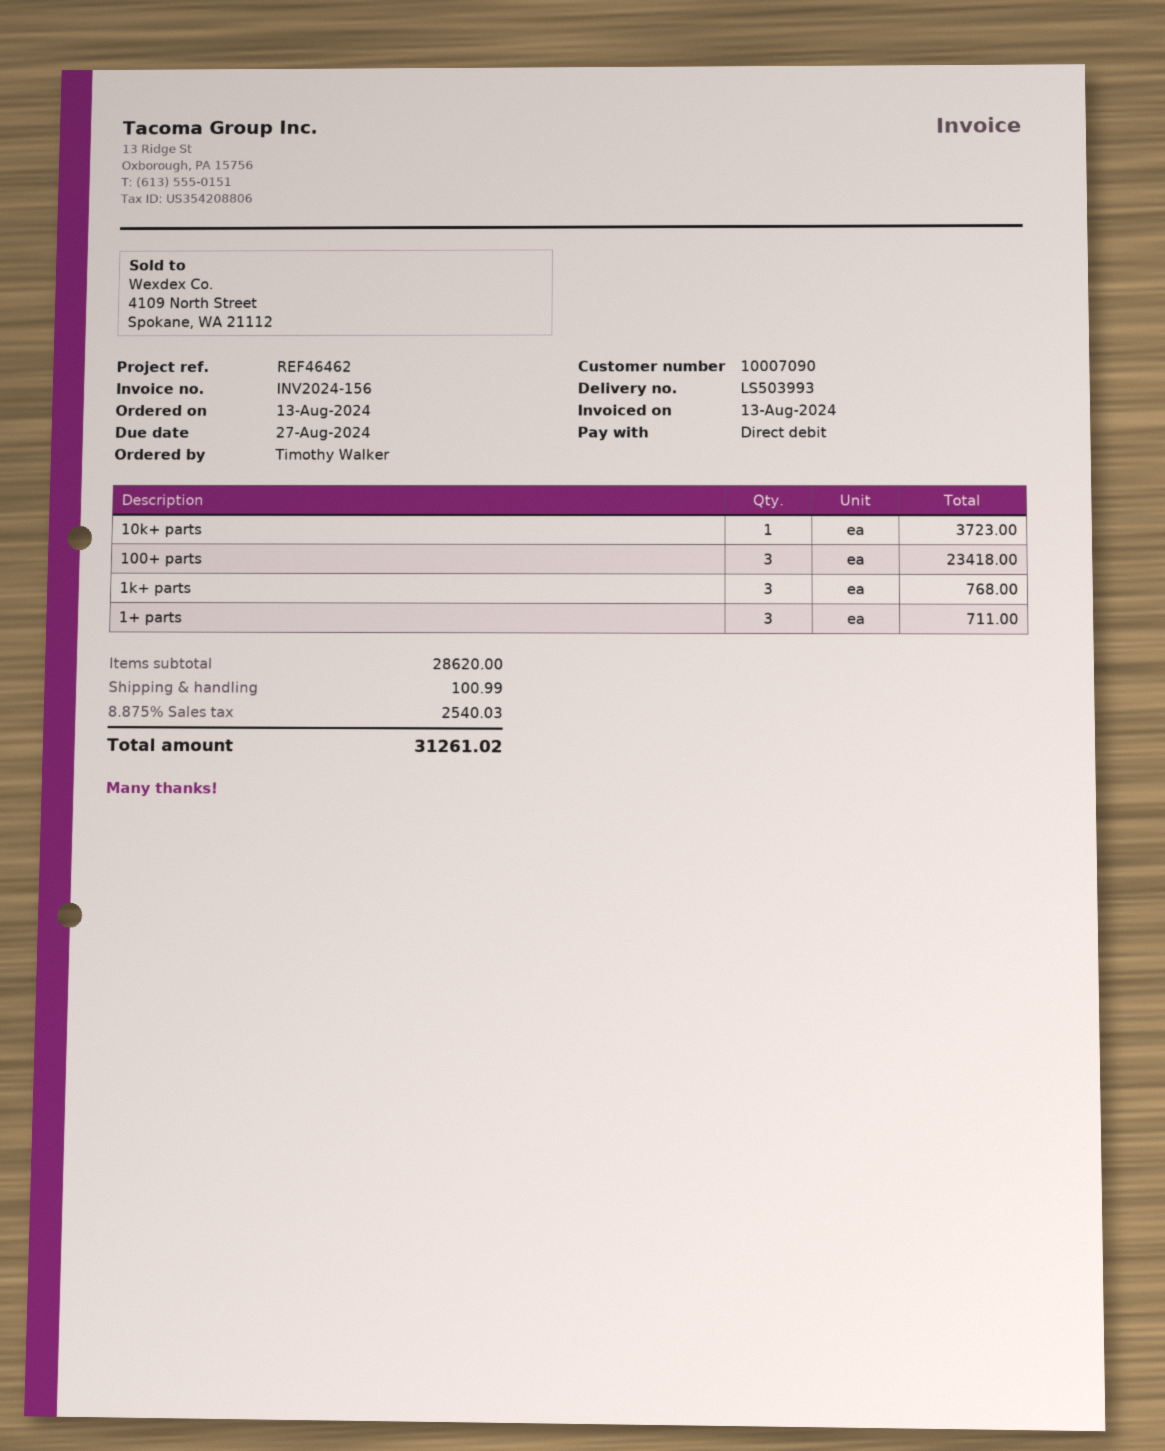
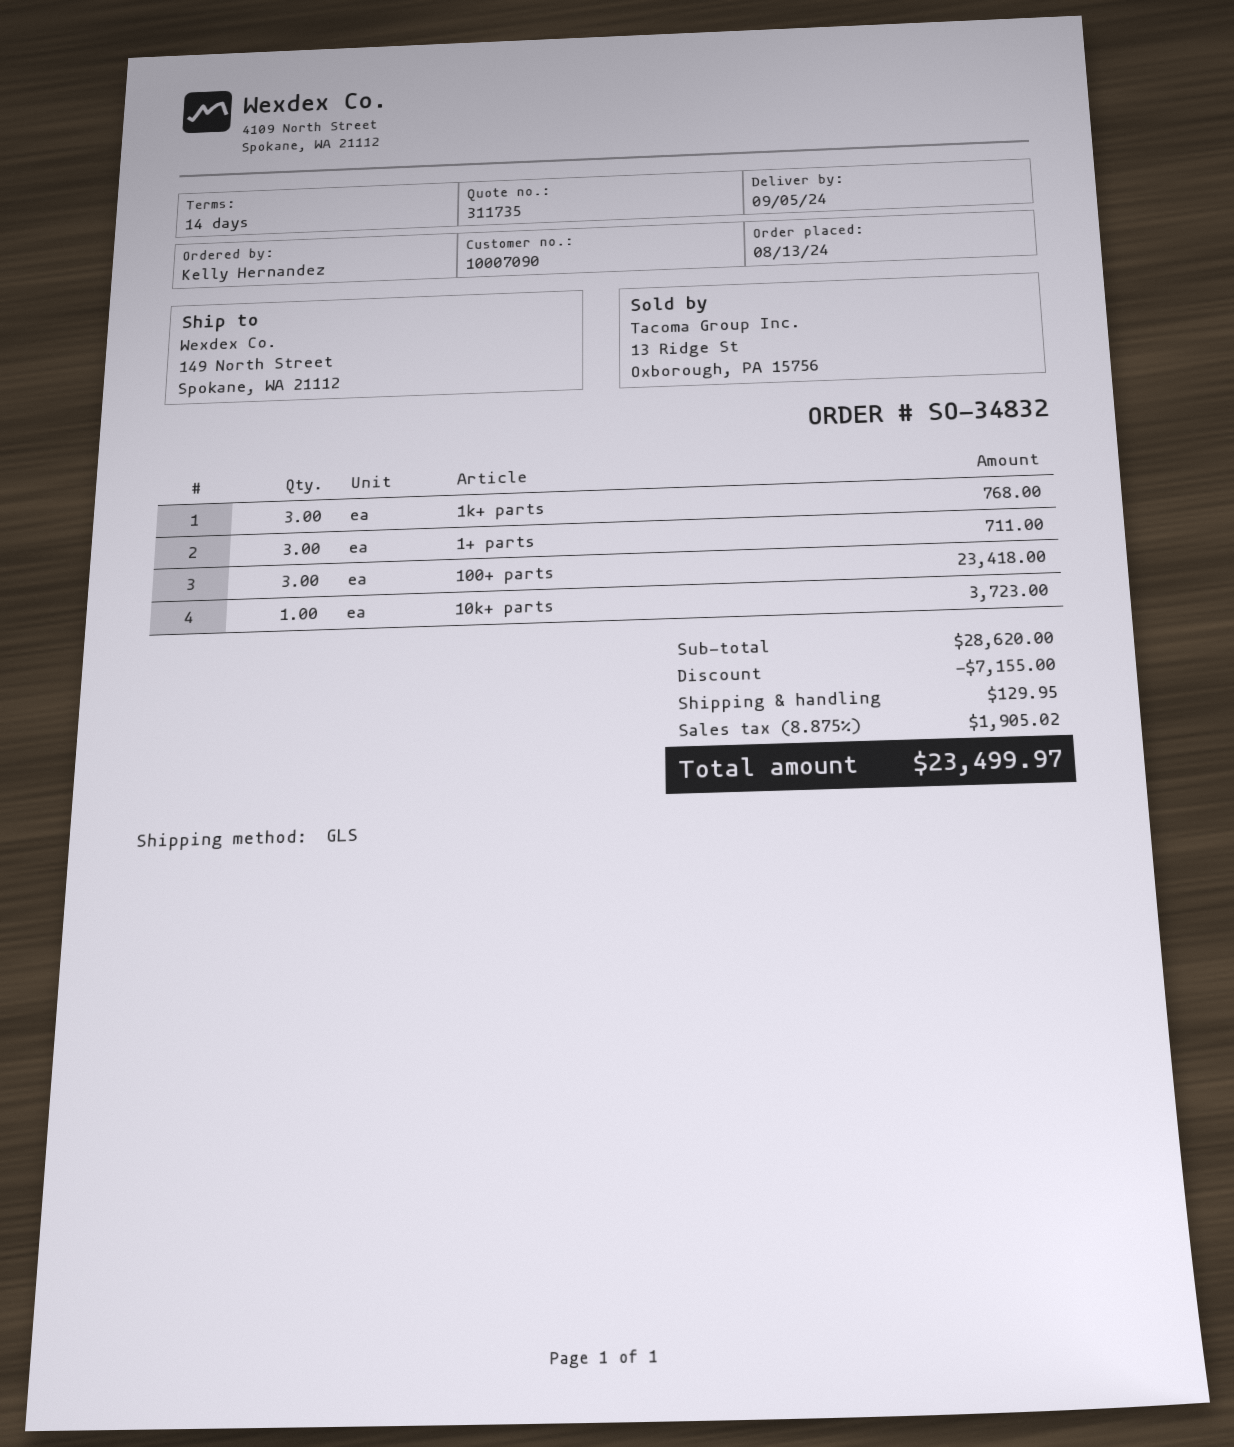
ordered by: Timothy Walker -> Kelly Hernandez
discount: none -> 7155.00
shipping: 100.99 -> 129.95
tax: 8.875% = 2540.03 -> 8.875% = 1905.02
total: 31261.02 -> 23499.97

